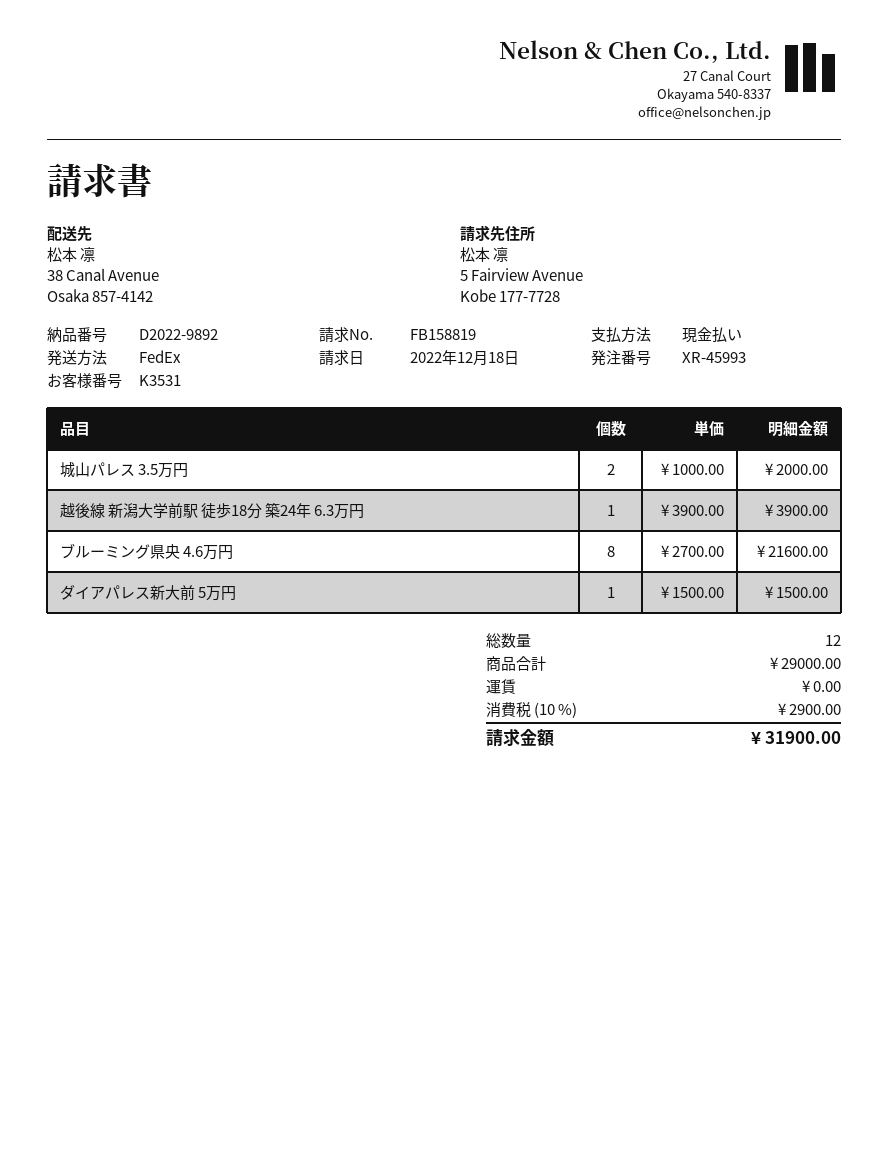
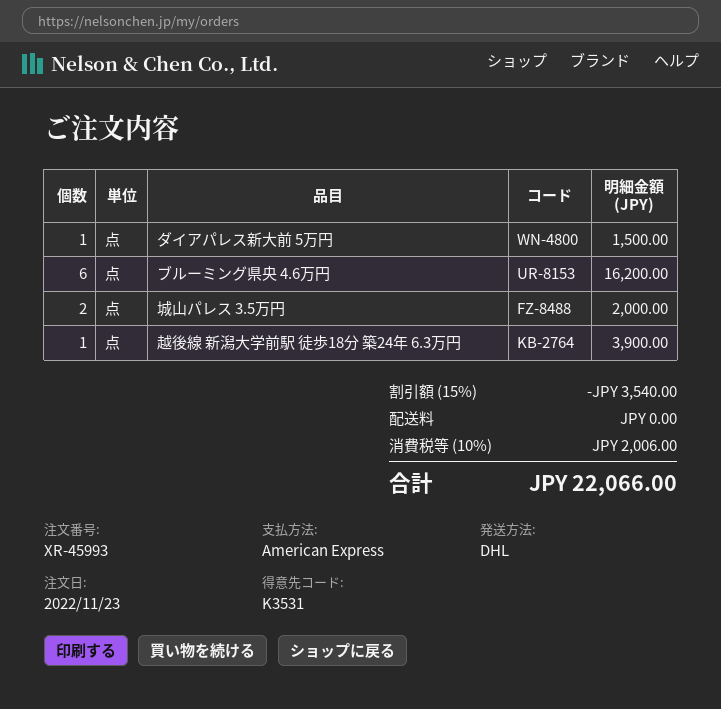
payment method: cash -> American Express
shipping method: FedEx -> DHL
ブルーミング県央 4.6万円: 8 for 21600.00 -> 6 for 16200.00
discount: none -> 15% = 3540.00
tax: 10% = 2900.00 -> 10% = 2006.00
total: 31900.00 -> 22066.00

